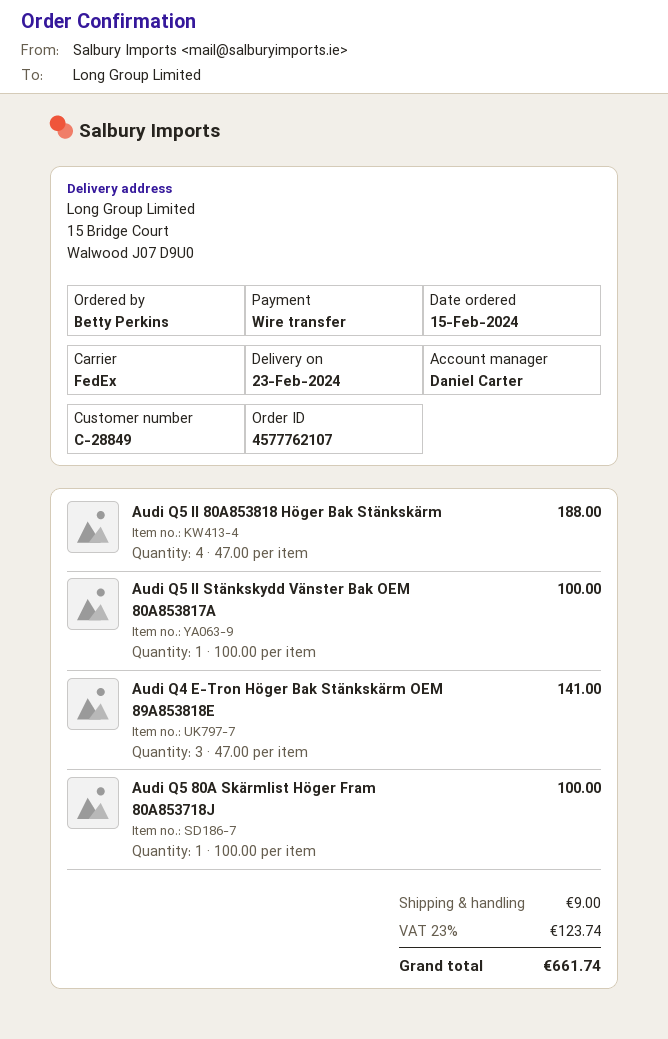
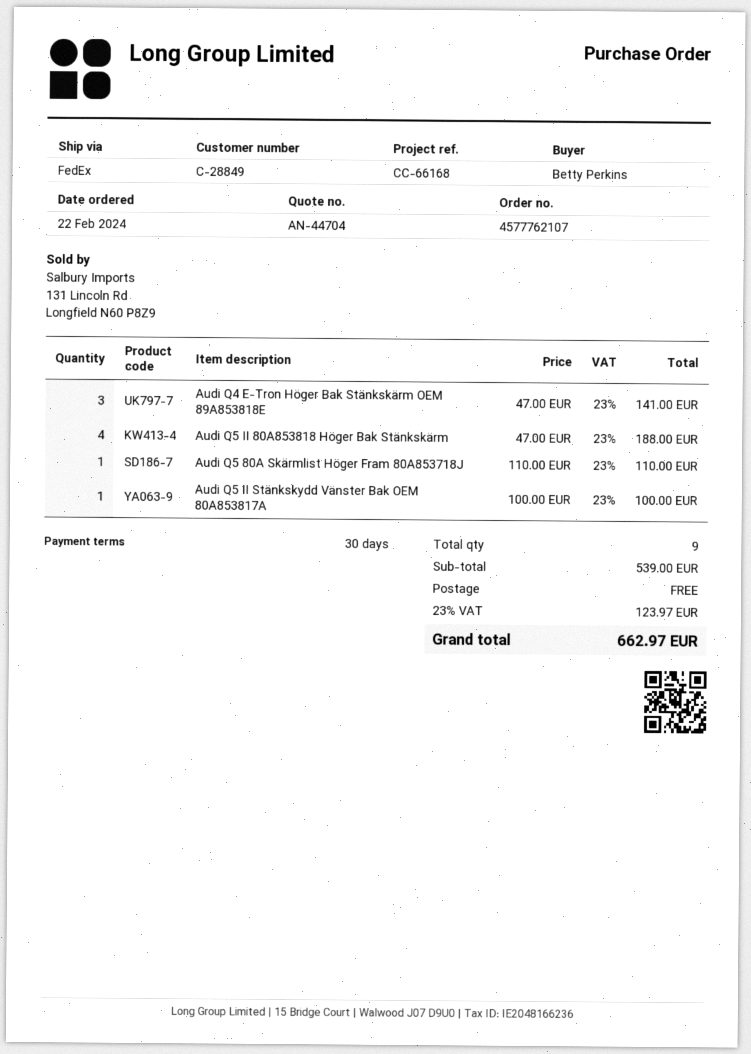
order date: 2024-02-15 -> 2024-02-22
Audi Q5 80A Skärmlist Höger Fram 80A853718J: 1 x 100.00 = 100.00 -> 1 x 110.00 = 110.00
shipping: 9.00 -> 0.00
tax: 23% = 123.74 -> 23% = 123.97
total: 661.74 -> 662.97

